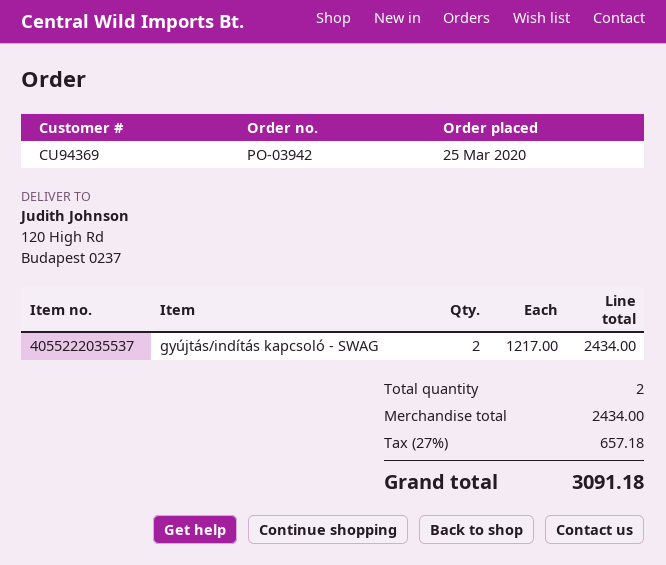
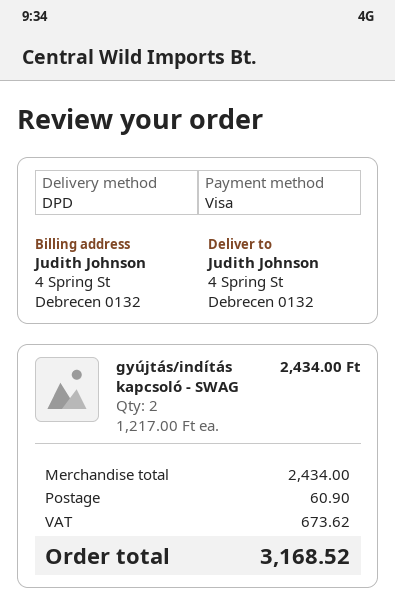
ship to: 120 High Rd, Budapest 0237 -> 4 Spring St, Debrecen 0132
shipping: none -> 60.90
tax: 657.18 -> 673.62
total: 3091.18 -> 3168.52

